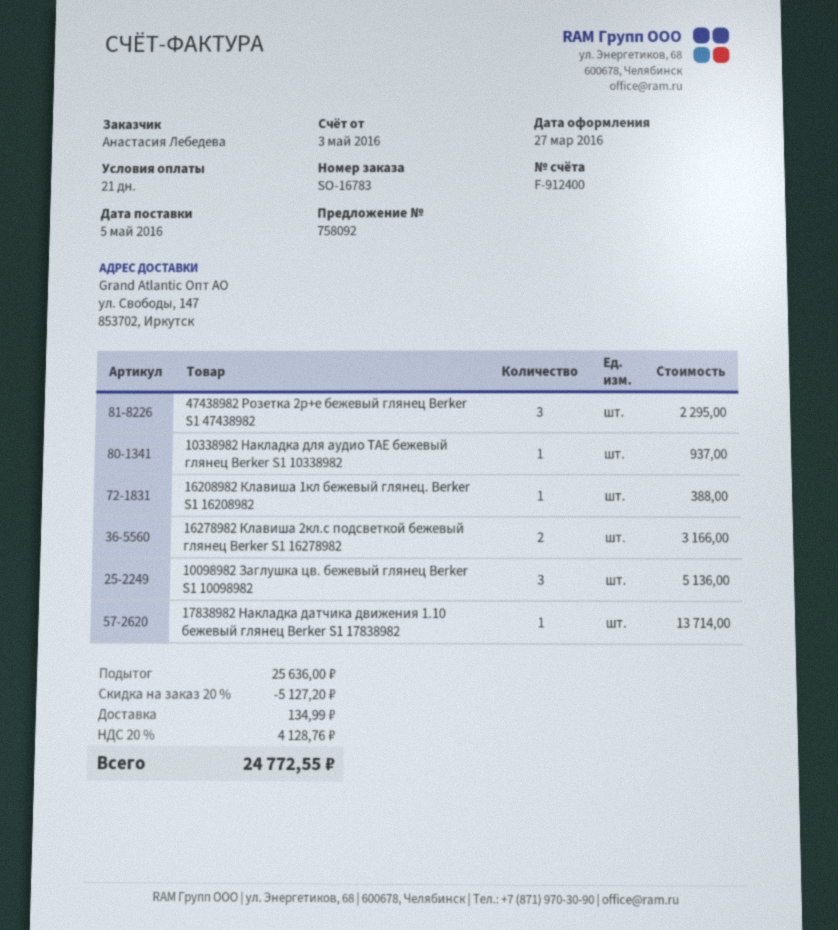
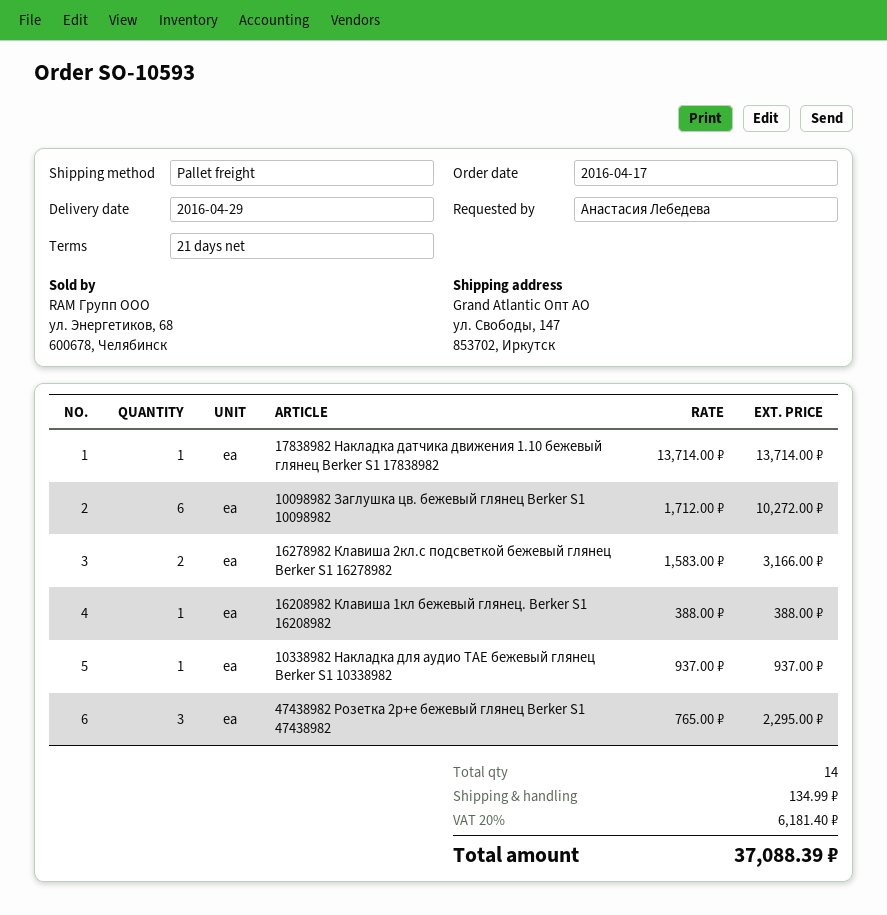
order number: SO-16783 -> SO-10593
order date: 2016-03-27 -> 2016-04-17
delivery date: 2016-05-05 -> 2016-04-29
10098982 Заглушка цв. бежевый глянец Berker S1 10098982: 3 for 5136.00 -> 6 for 10272.00
discount: 20% = 5127.20 -> none
tax: 20% = 4128.76 -> 20% = 6181.40
total: 24772.55 -> 37088.39

